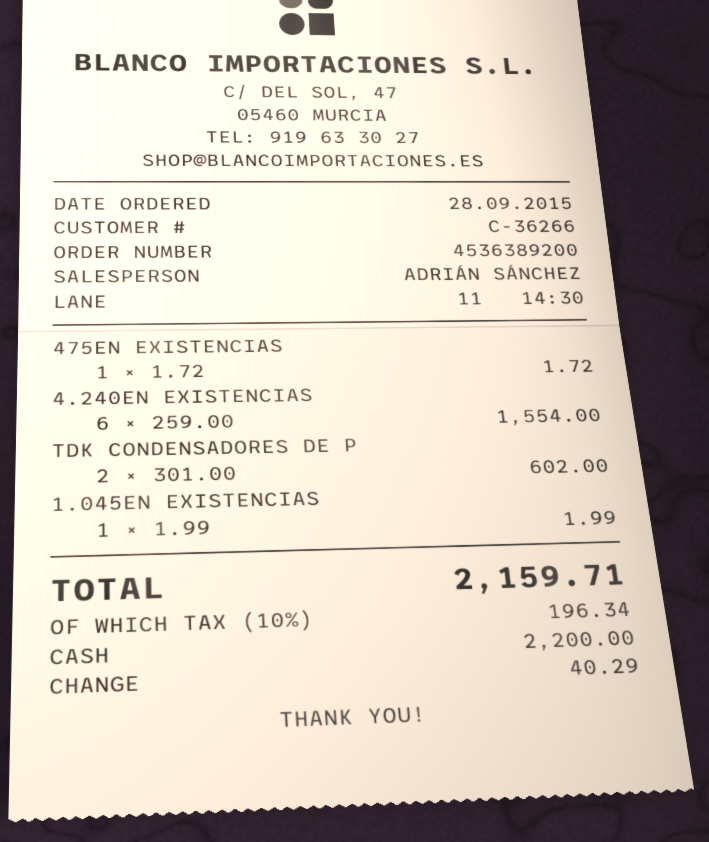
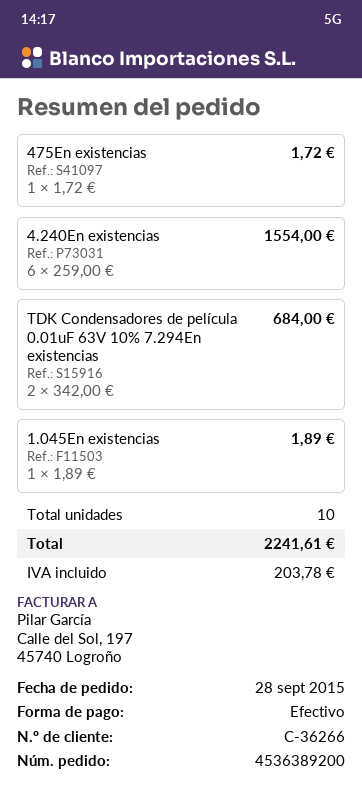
TDK CONDENSADORES DE P: 2 x 301.00 = 602.00 -> 2 x 342.00 = 684.00
1.045EN EXISTENCIAS: 1 x 1.99 = 1.99 -> 1 x 1.89 = 1.89
tax: 196.34 -> 203.78
total: 2159.71 -> 2241.61

